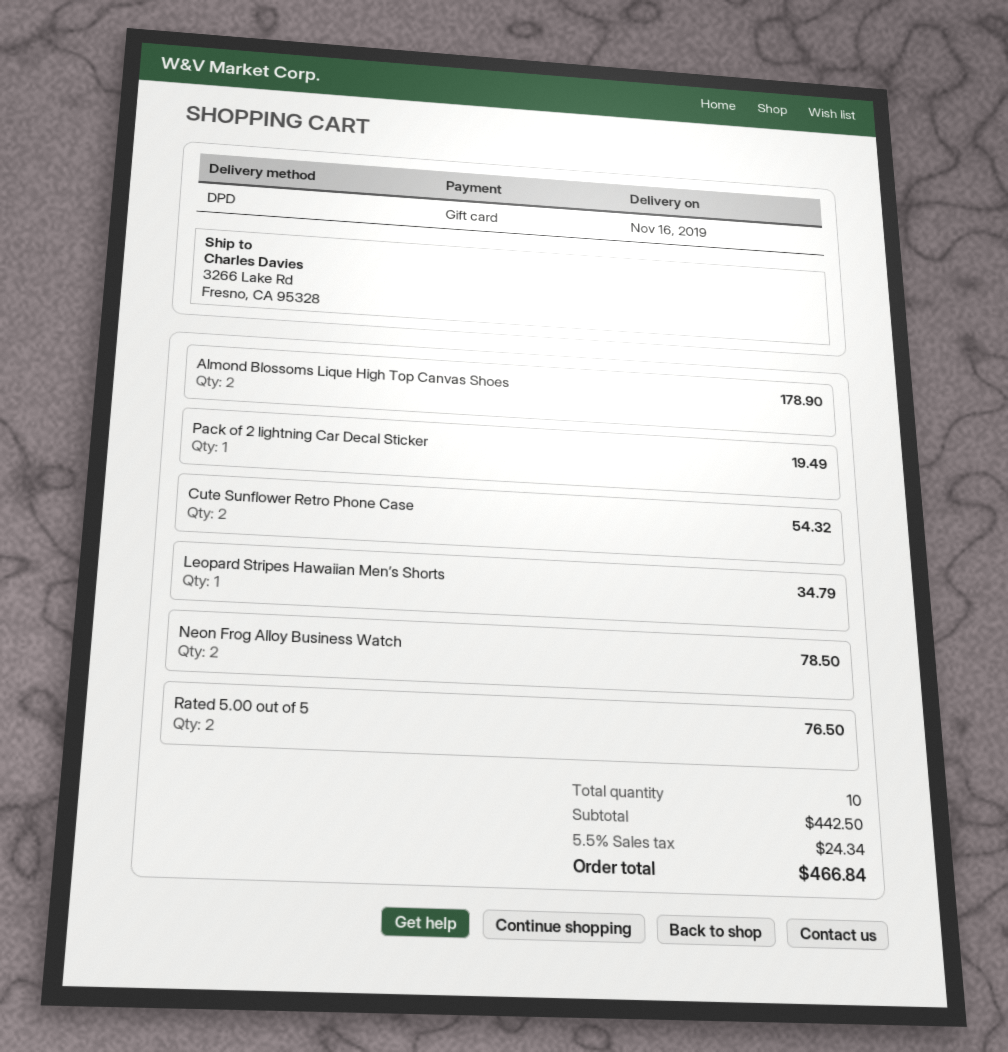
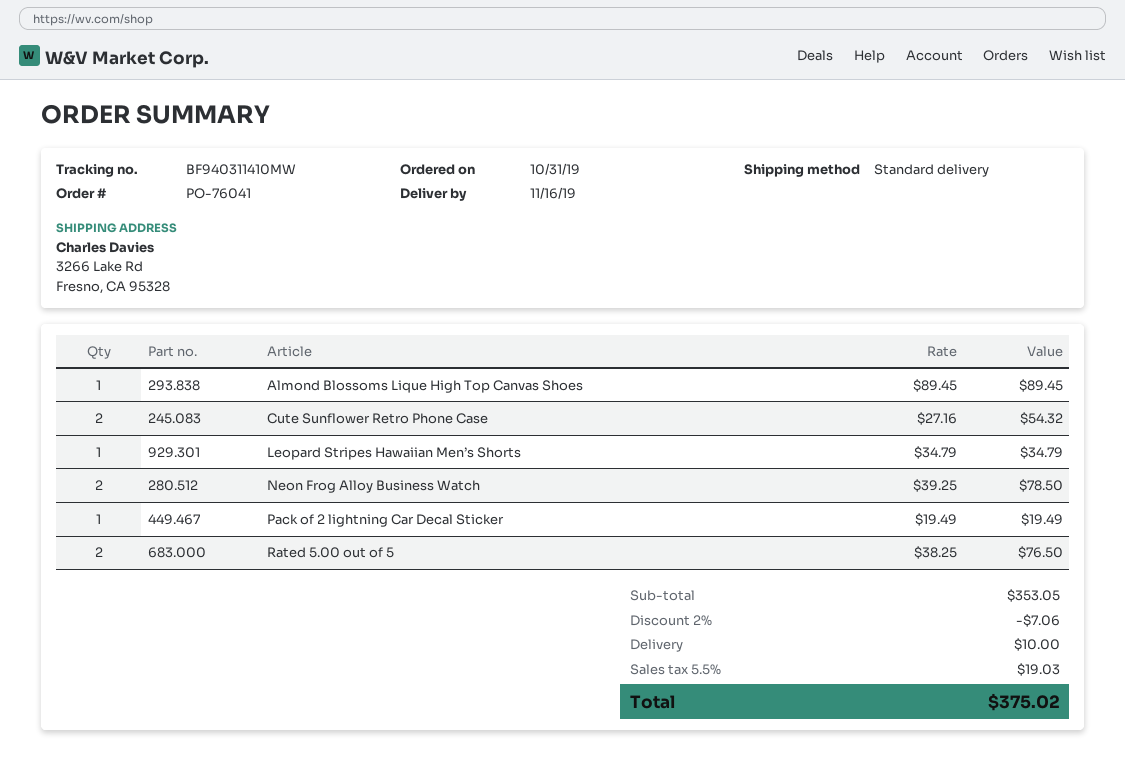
shipping method: DPD -> standard
Almond Blossoms Lique High Top Canvas Shoes: 2 for 178.90 -> 1 for 89.45
subtotal: 442.50 -> 353.05
discount: none -> 2% = 7.06
shipping: none -> 10.00
tax: 5.5% = 24.34 -> 5.5% = 19.03
total: 466.84 -> 375.02

